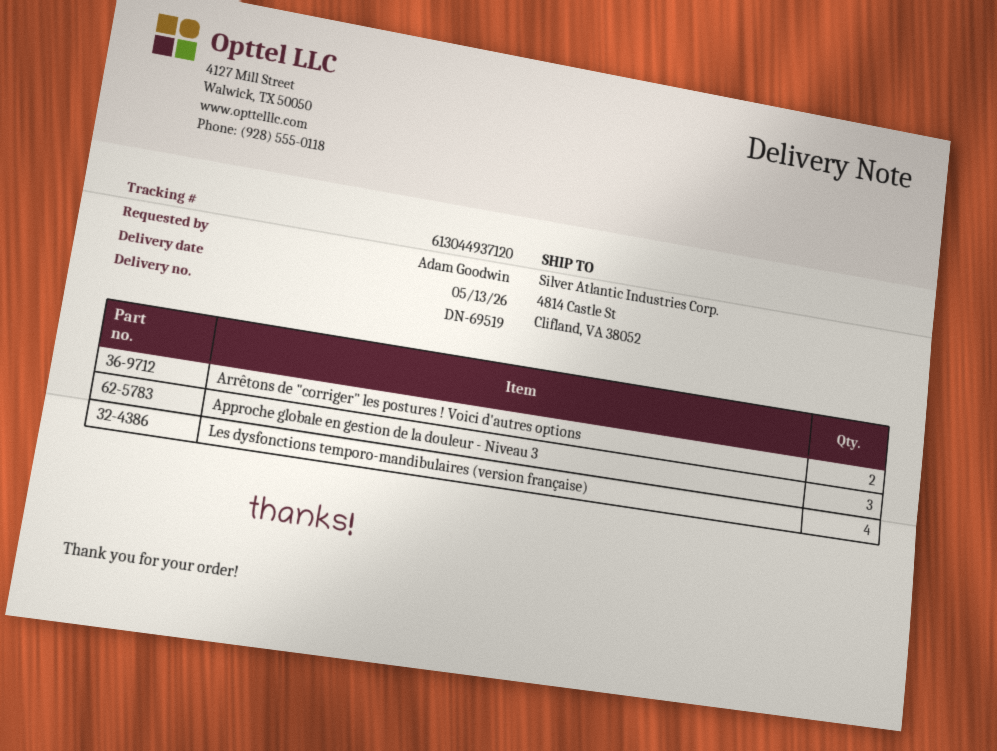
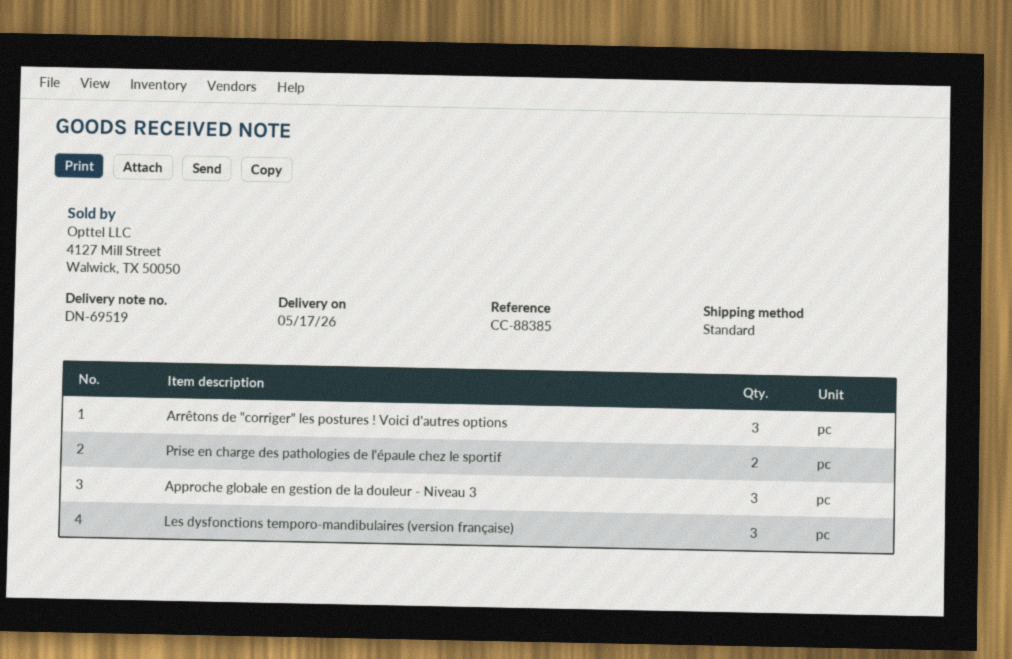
delivery date: 2026-05-13 -> 2026-05-17
Arrêtons de "corriger" les postures ! Voici d'autres options: 2 -> 3
Les dysfonctions temporo-mandibulaires (version française): 4 -> 3
Prise en charge des pathologies de l'épaule chez le sportif: none -> 2

